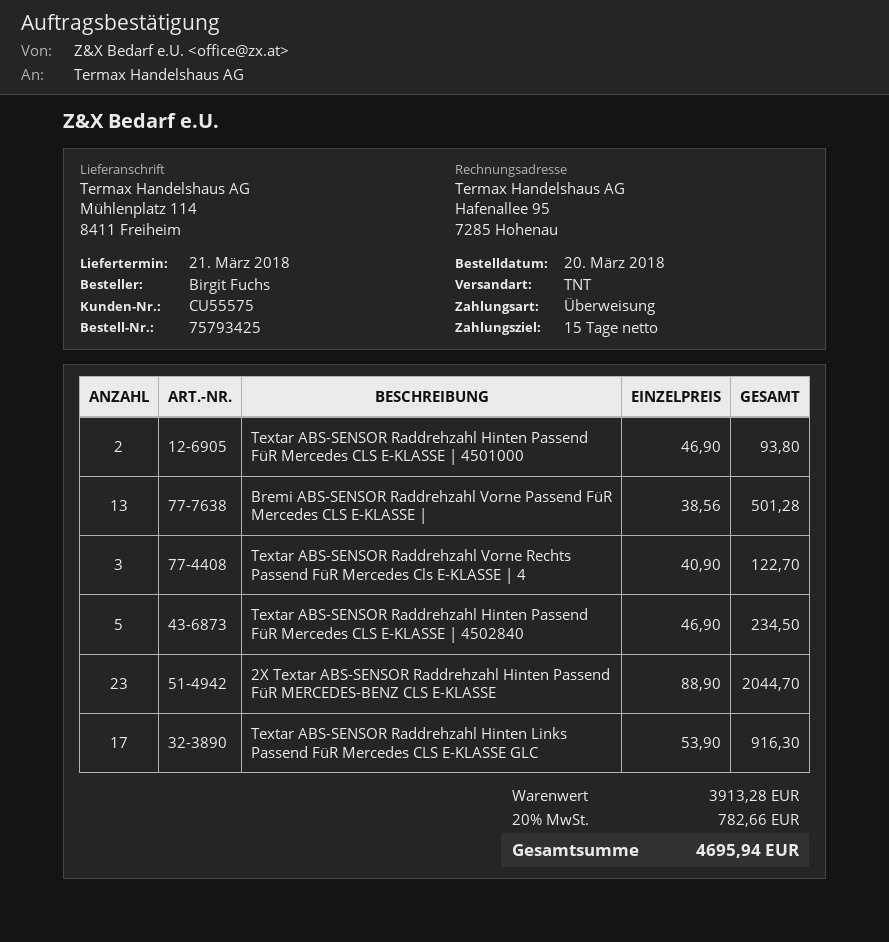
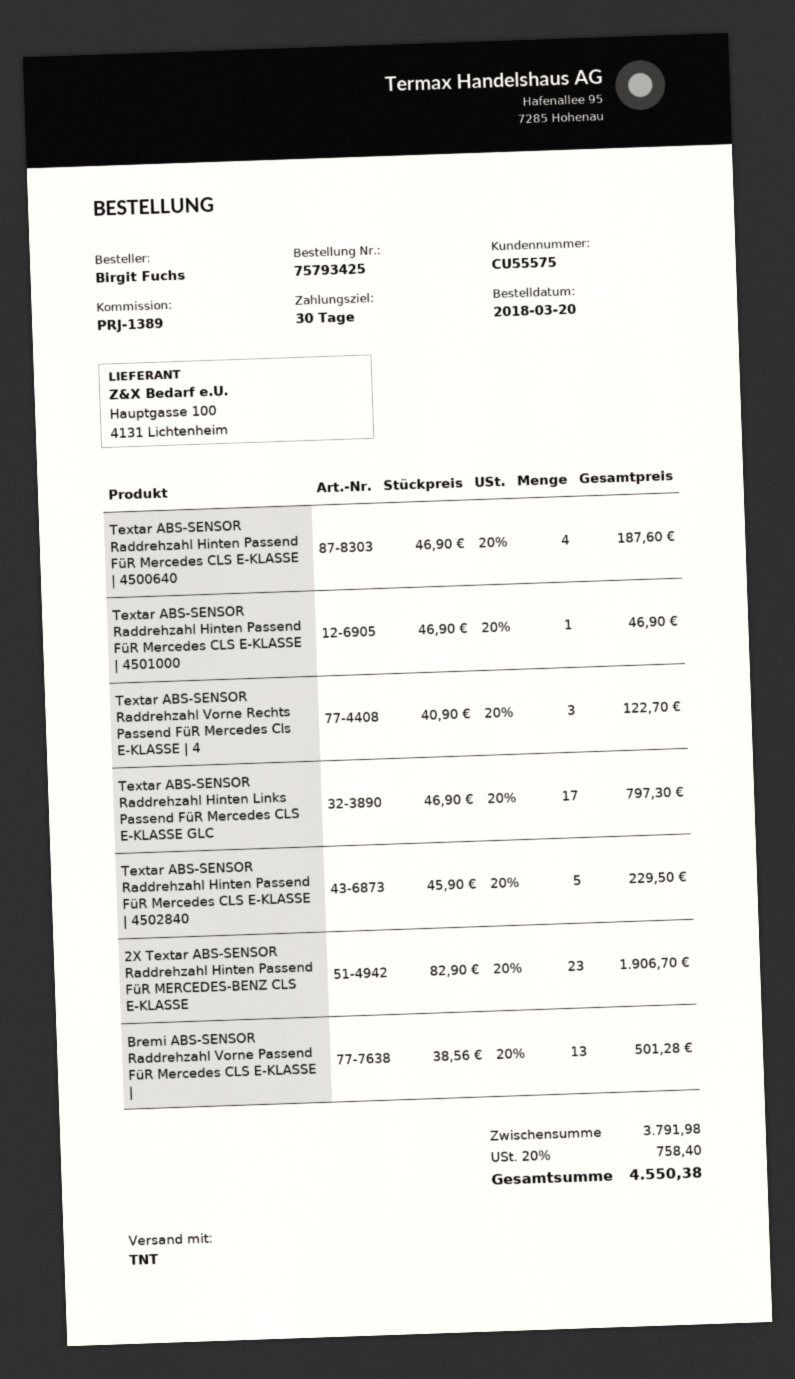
payment terms: 15 days -> 30 days
Textar ABS-SENSOR Raddrehzahl Hinten Passend FüR Mercedes CLS E-KLASSE | 4501000: 2 x 46.90 = 93.80 -> 1 x 46.90 = 46.90
Textar ABS-SENSOR Raddrehzahl Hinten Passend FüR Mercedes CLS E-KLASSE | 4502840: 5 x 46.90 = 234.50 -> 5 x 45.90 = 229.50
2X Textar ABS-SENSOR Raddrehzahl Hinten Passend FüR MERCEDES-BENZ CLS E-KLASSE: 23 x 88.90 = 2044.70 -> 23 x 82.90 = 1906.70
Textar ABS-SENSOR Raddrehzahl Hinten Links Passend FüR Mercedes CLS E-KLASSE GLC: 17 x 53.90 = 916.30 -> 17 x 46.90 = 797.30
Textar ABS-SENSOR Raddrehzahl Hinten Passend FüR Mercedes CLS E-KLASSE | 4500640: none -> 4 x 46.90 = 187.60
subtotal: 3913.28 -> 3791.98
tax: 20% = 782.66 -> 20% = 758.40
total: 4695.94 -> 4550.38

